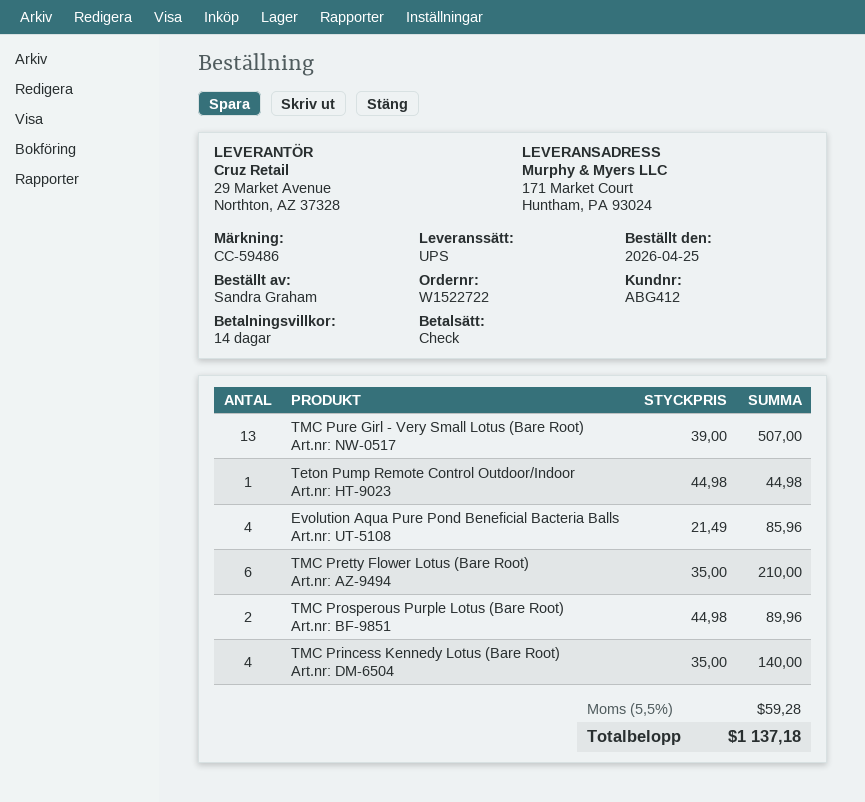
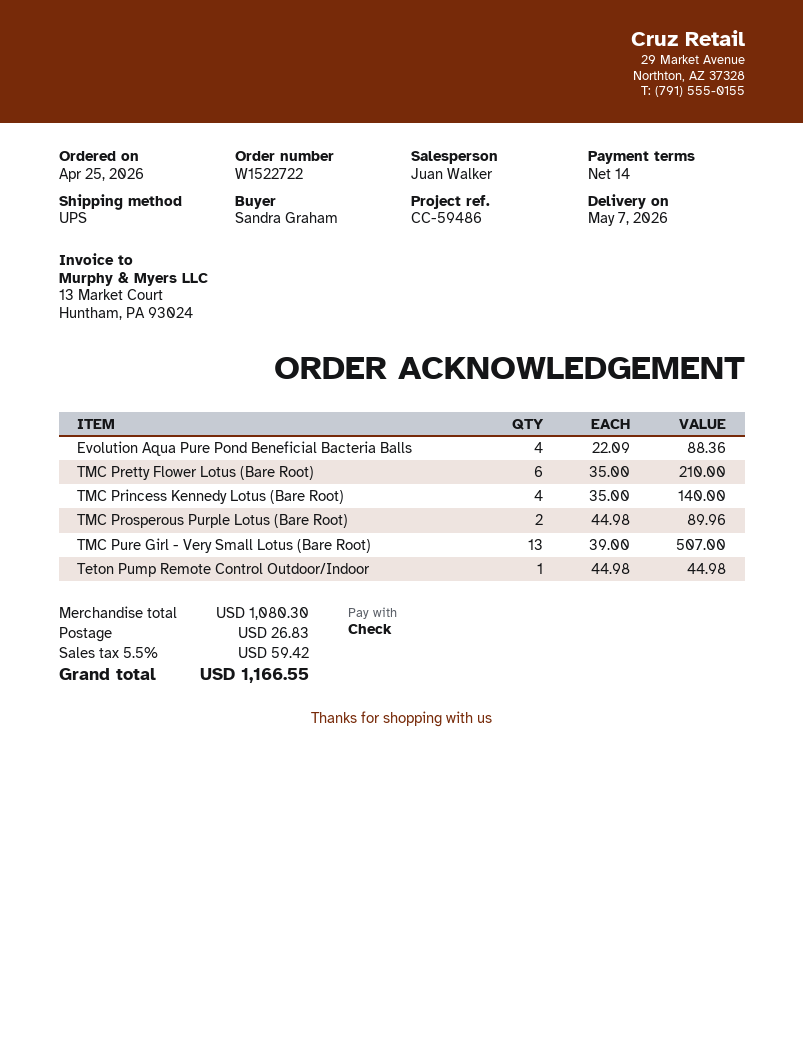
Evolution Aqua Pure Pond Beneficial Bacteria Balls: 4 x 21.49 = 85.96 -> 4 x 22.09 = 88.36
shipping: none -> 26.83
tax: 5.5% = 59.28 -> 5.5% = 59.42
total: 1137.18 -> 1166.55

